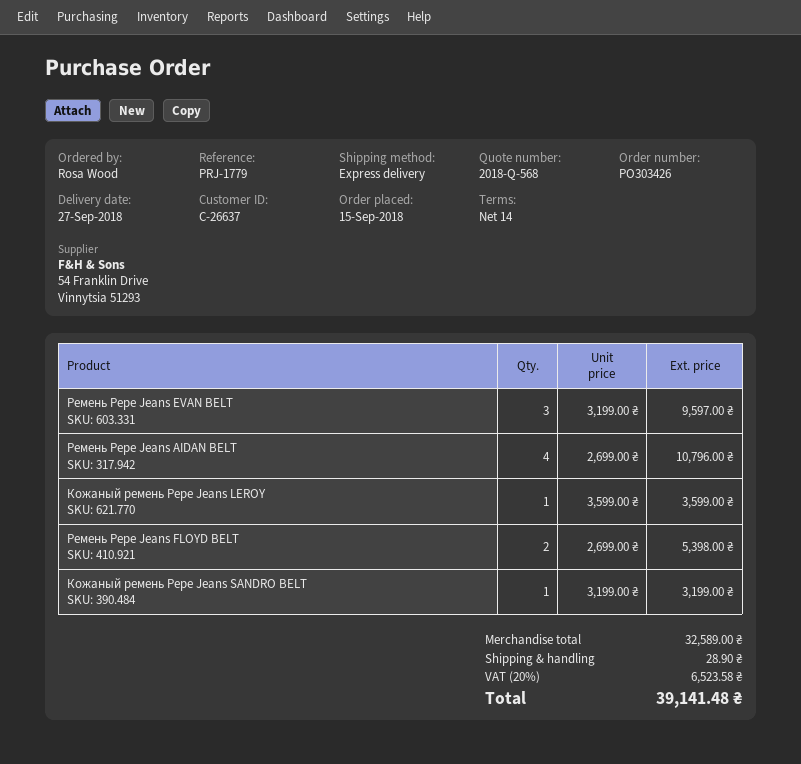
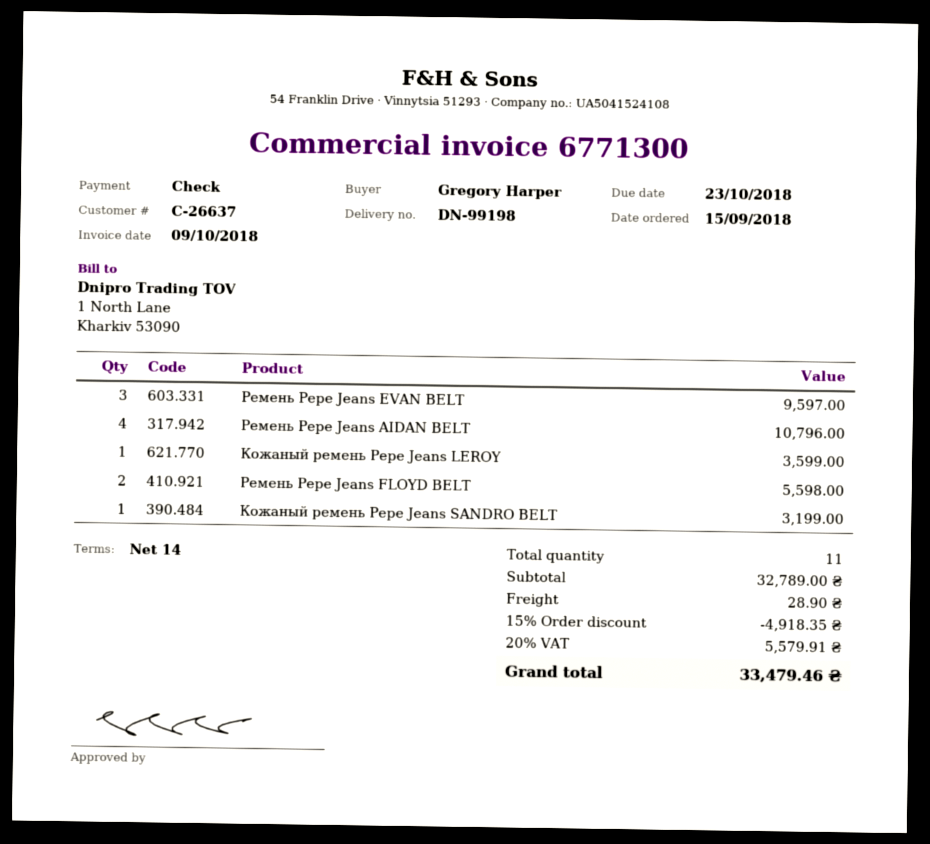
ordered by: Rosa Wood -> Gregory Harper
Ремень Pepe Jeans FLOYD BELT: 2 for 5398.00 -> 2 for 5598.00
subtotal: 32589.00 -> 32789.00
discount: none -> 15% = 4918.35
tax: 20% = 6523.58 -> 20% = 5579.91
total: 39141.48 -> 33479.46

